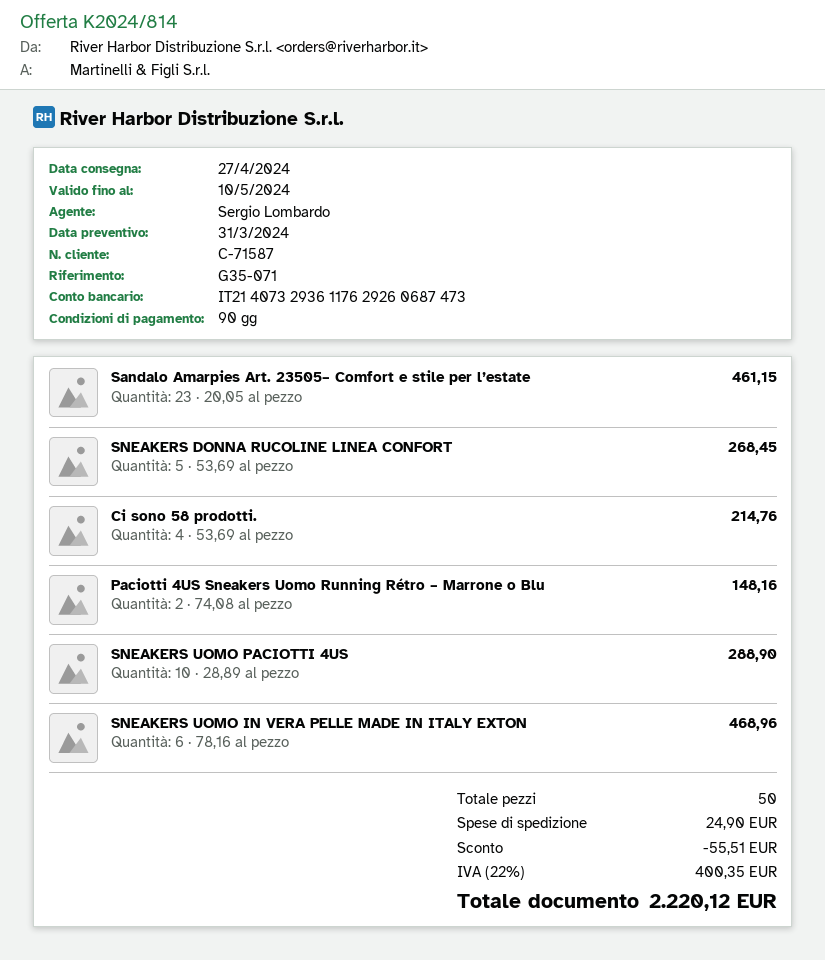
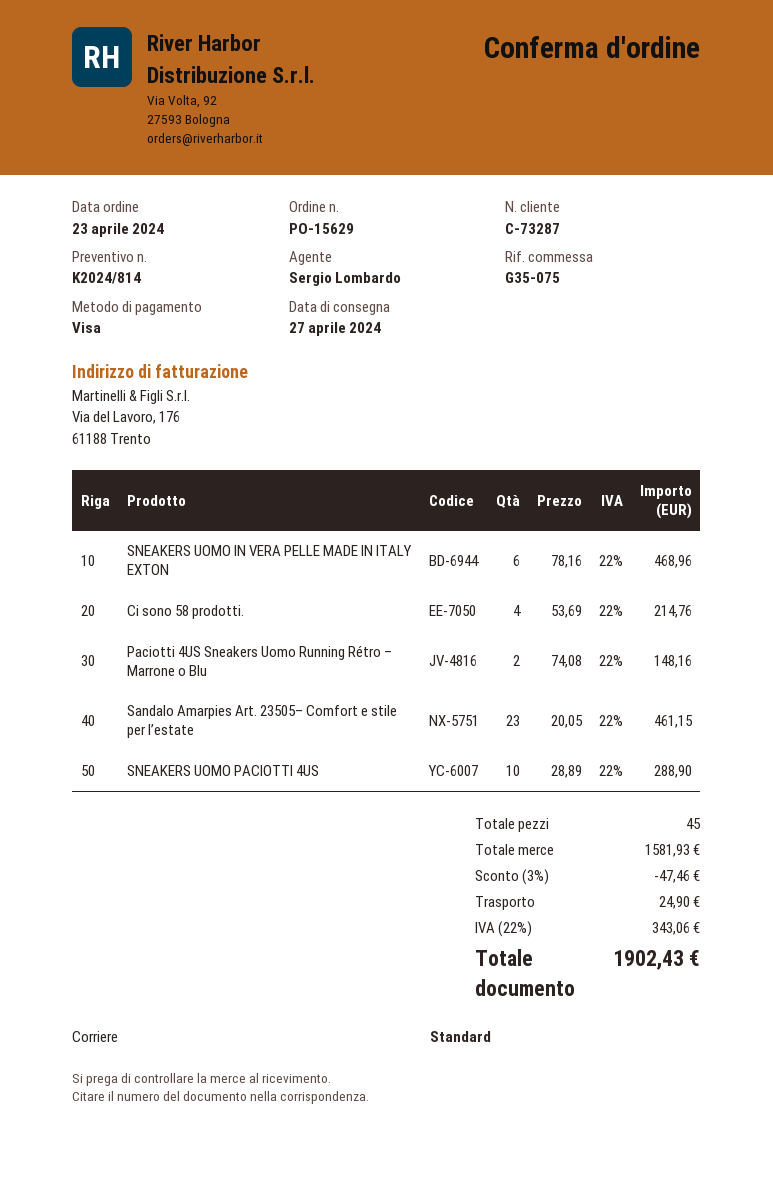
customer number: C-71587 -> C-73287
reference: G35-071 -> G35-075
SNEAKERS DONNA RUCOLINE LINEA CONFORT: 5 x 53.69 = 268.45 -> none
total quantity: 50 -> 45
discount: 55.51 -> 47.46
tax: 22% = 400.35 -> 22% = 343.06
total: 2220.12 -> 1902.43

